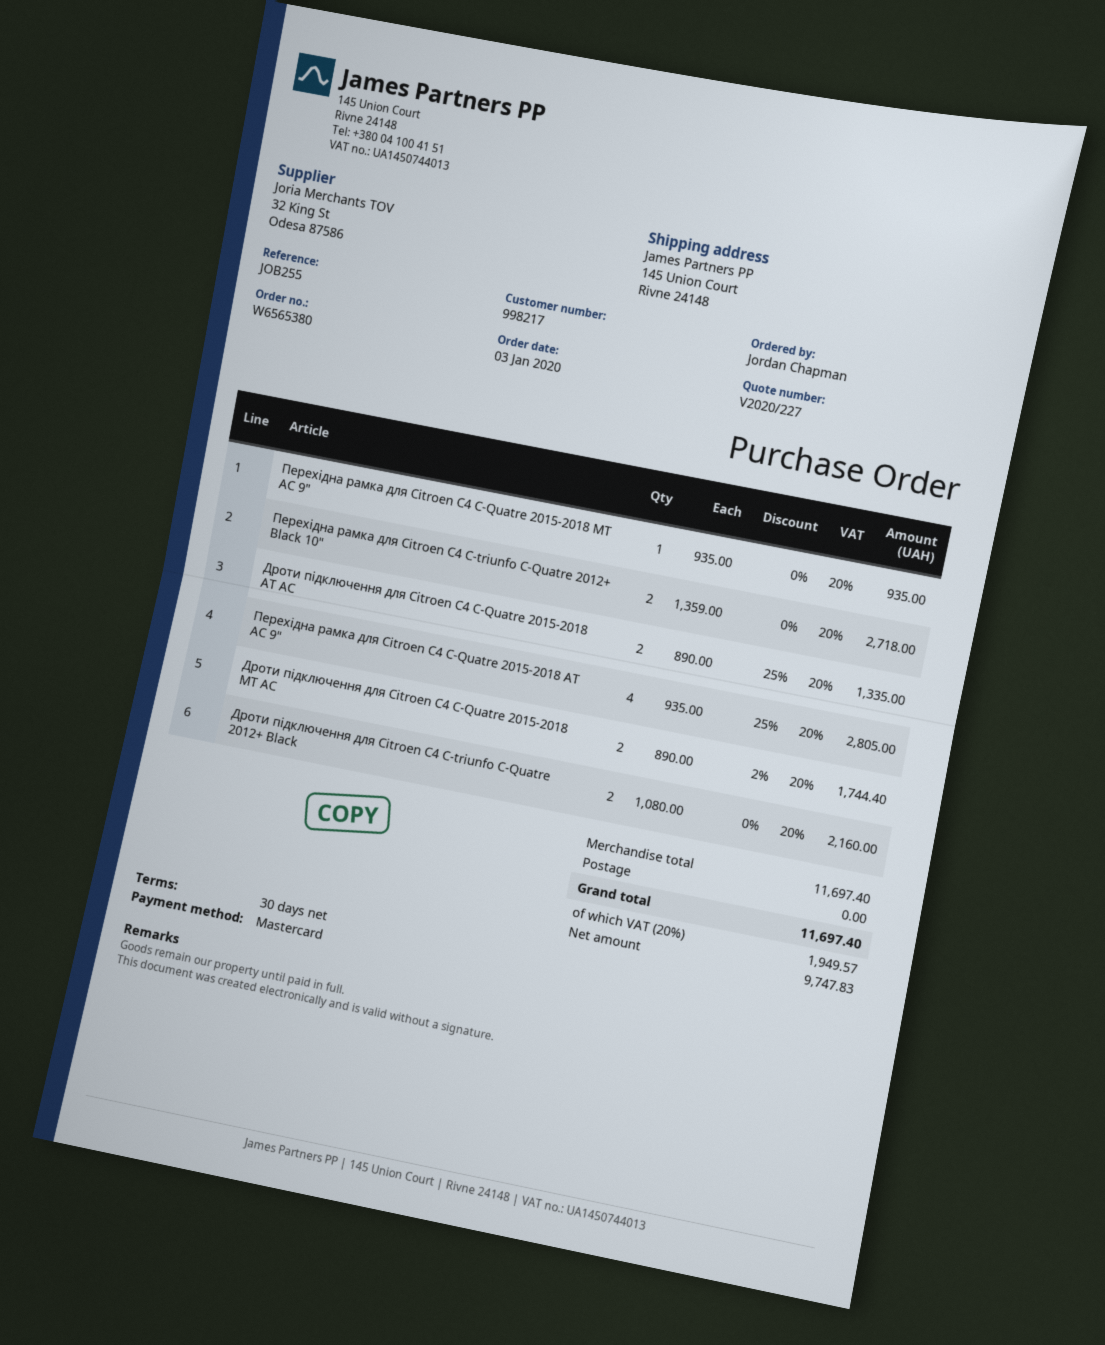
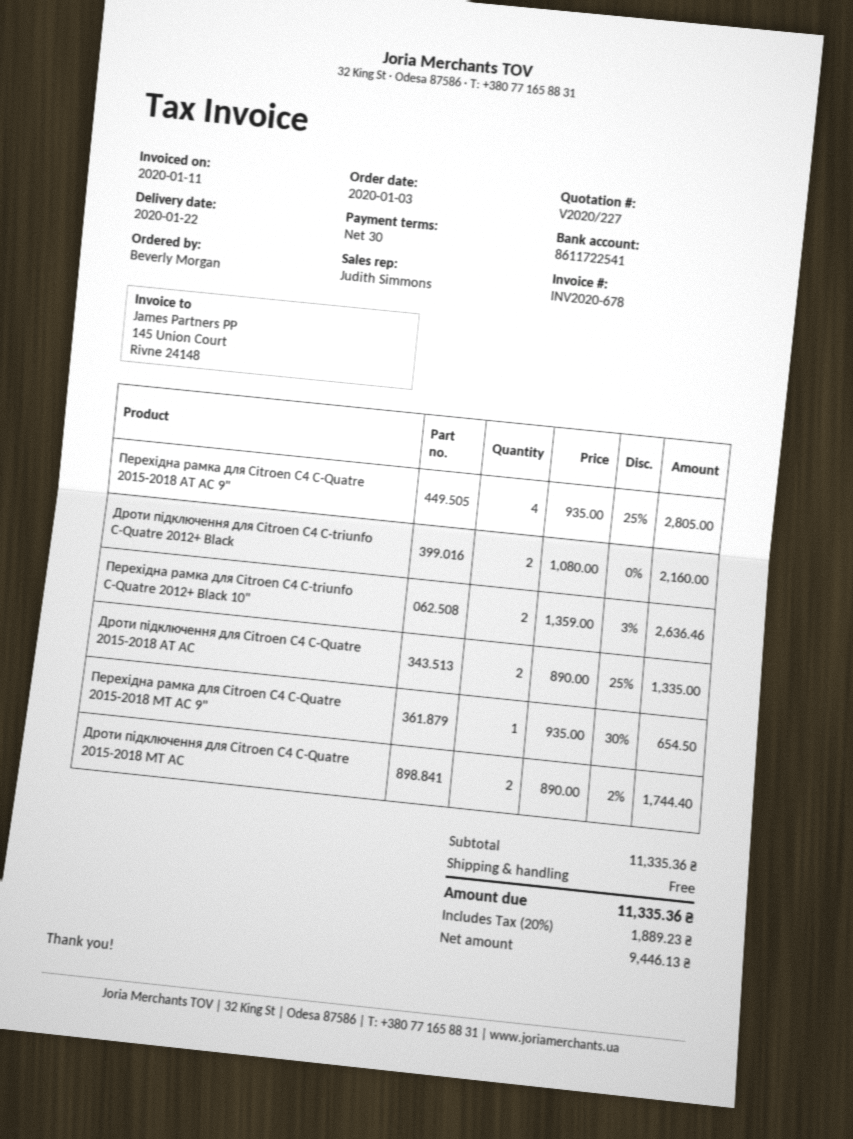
ordered by: Jordan Chapman -> Beverly Morgan
Перехідна рамка для Citroen C4 C-Quatre 2015-2018 MT AC 9": 1 x 935.00 = 935.00 -> 1 x 935.00 - 30% = 654.50
Перехідна рамка для Citroen C4 C-triunfo C-Quatre 2012+ Black 10": 2 x 1359.00 = 2718.00 -> 2 x 1359.00 - 3% = 2636.46
subtotal: 11697.40 -> 11335.36
net: 9747.83 -> 9446.13
tax: 20% = 1949.57 -> 20% = 1889.23
total: 11697.40 -> 11335.36

